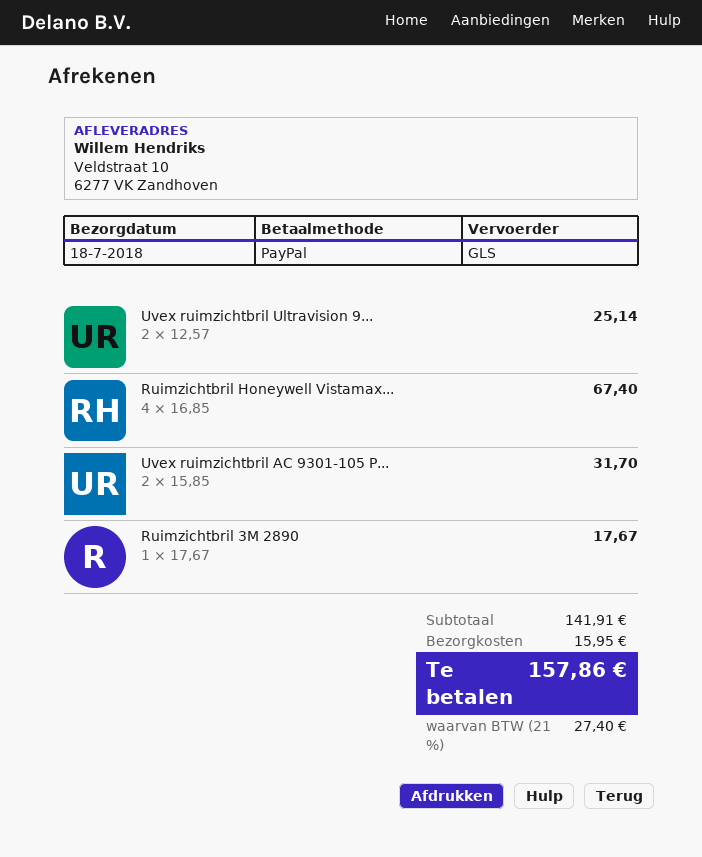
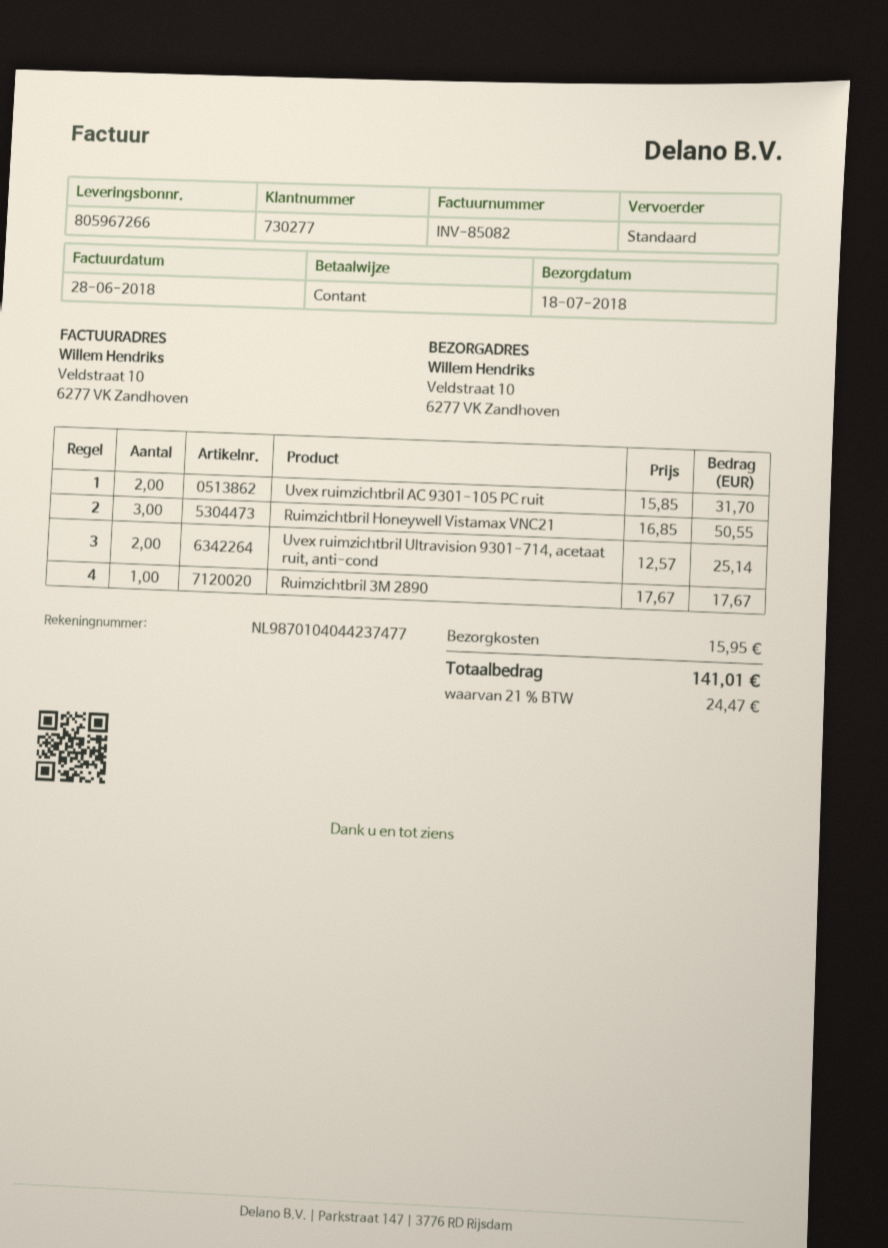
payment method: PayPal -> cash
shipping method: GLS -> standard
Ruimzichtbril Honeywell Vistamax...: 4 x 16.85 = 67.40 -> 3 x 16.85 = 50.55
tax: 21% = 27.40 -> 21% = 24.47
total: 157.86 -> 141.01

